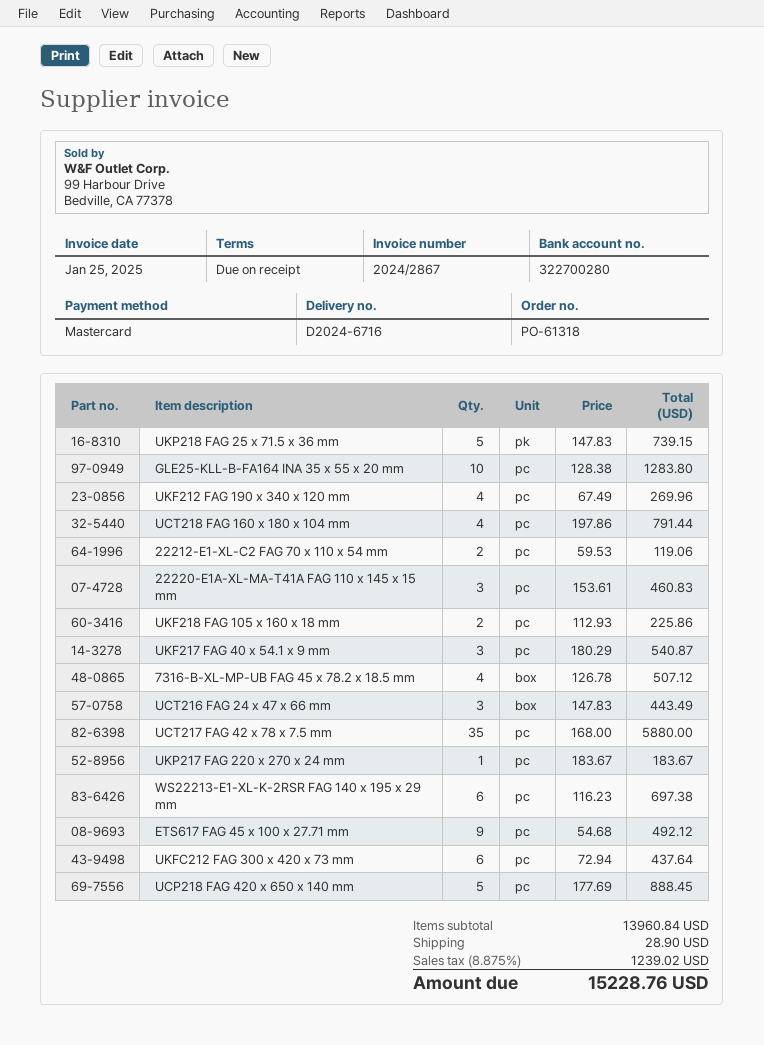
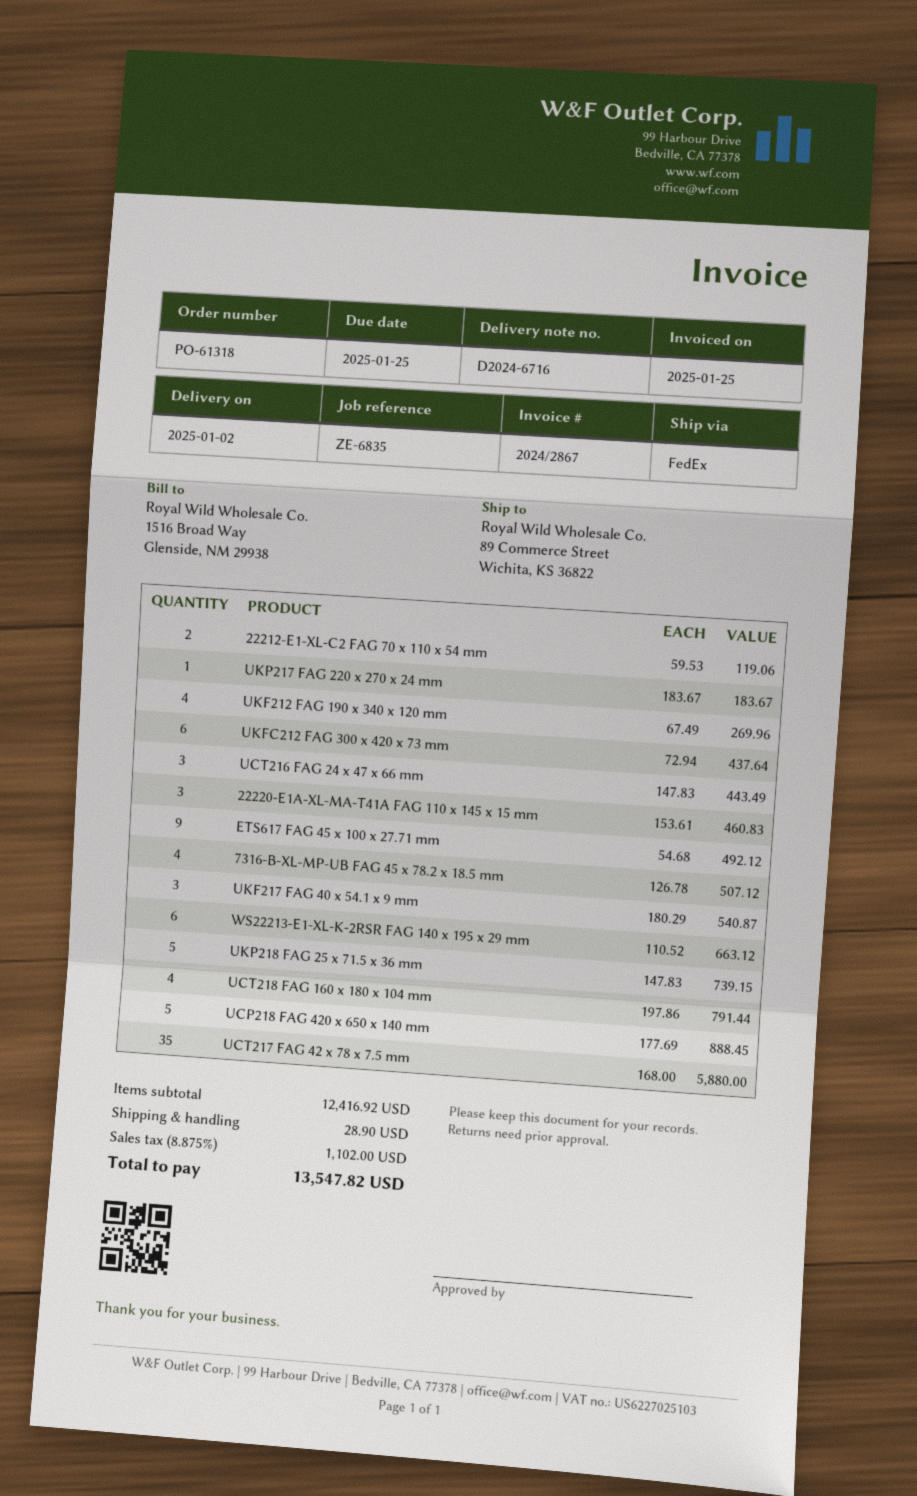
GLE25-KLL-B-FA164 INA 35 x 55 x 20 mm: 10 x 128.38 = 1283.80 -> none
UKF218 FAG 105 x 160 x 18 mm: 2 x 112.93 = 225.86 -> none
WS22213-E1-XL-K-2RSR FAG 140 x 195 x 29 mm: 6 x 116.23 = 697.38 -> 6 x 110.52 = 663.12
subtotal: 13960.84 -> 12416.92
tax: 8.875% = 1239.02 -> 8.875% = 1102.00
total: 15228.76 -> 13547.82

